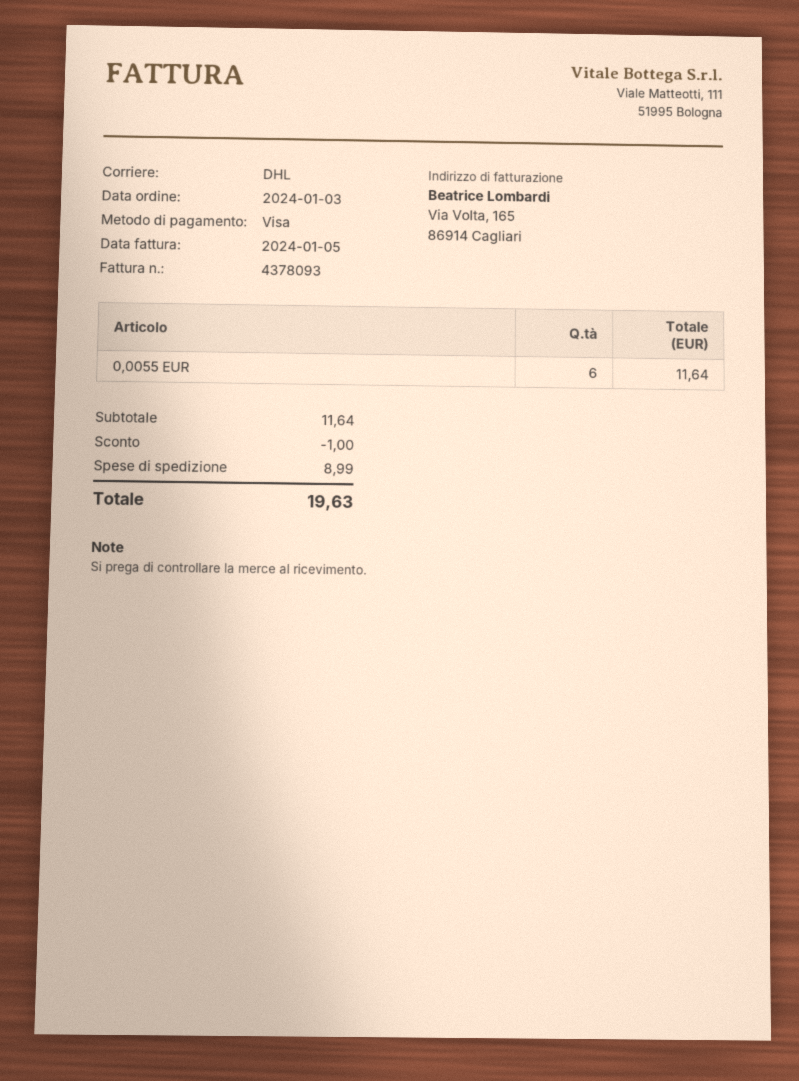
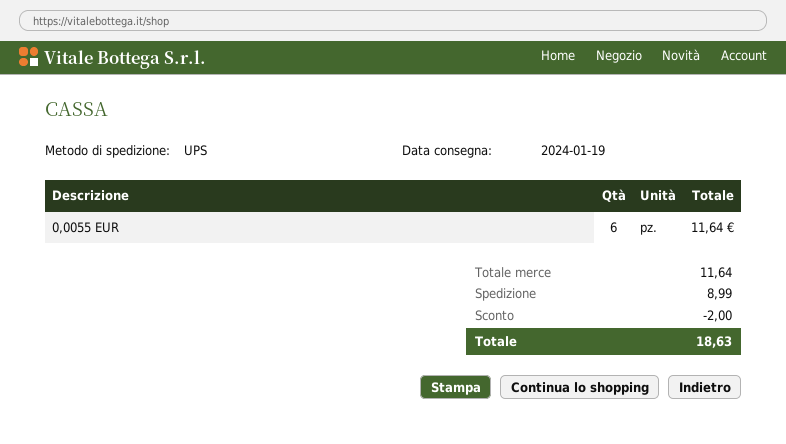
shipping method: DHL -> UPS
discount: 1.00 -> 2.00
total: 19.63 -> 18.63

